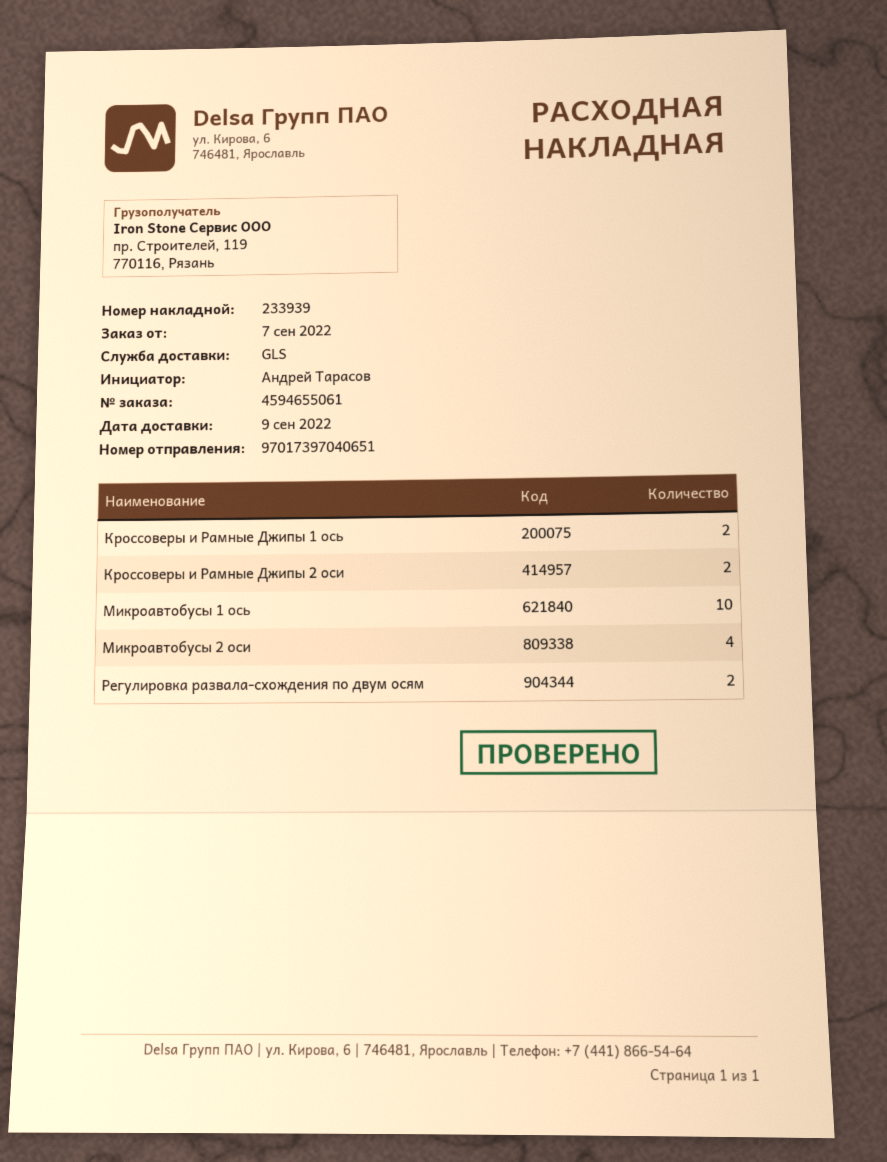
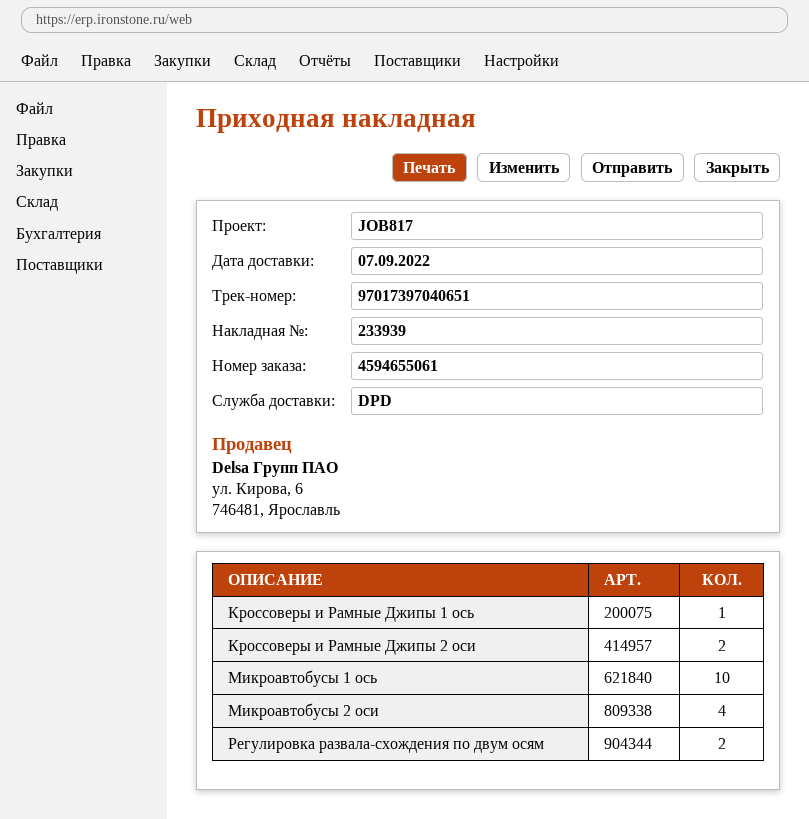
delivery date: 2022-09-09 -> 2022-09-07
shipping method: GLS -> DPD
Кроссоверы и Рамные Джипы 1 ось: 2 -> 1

